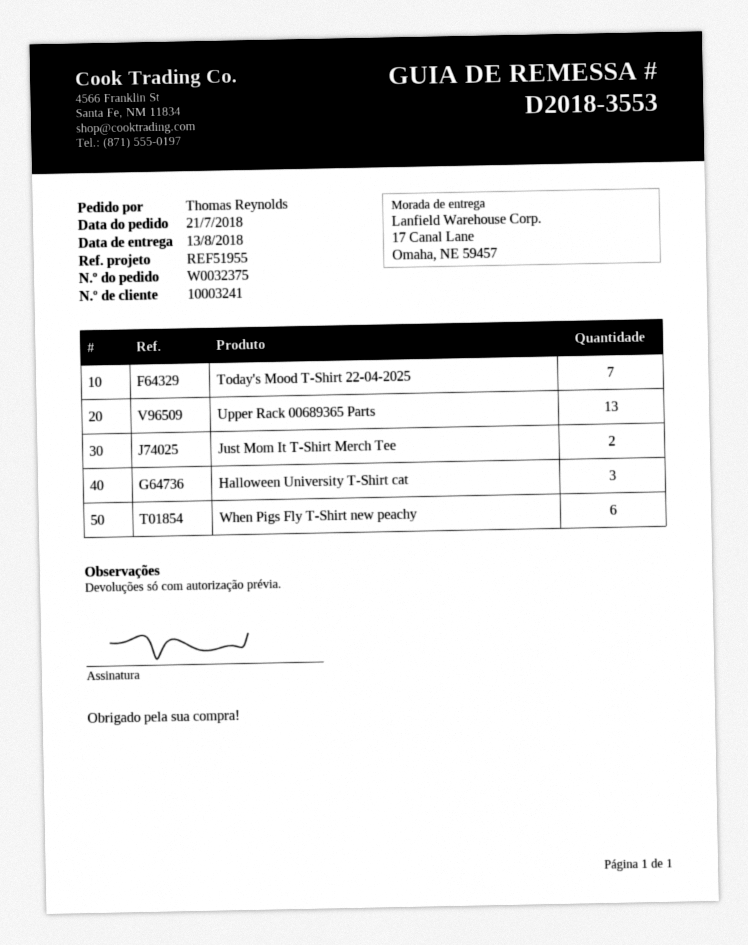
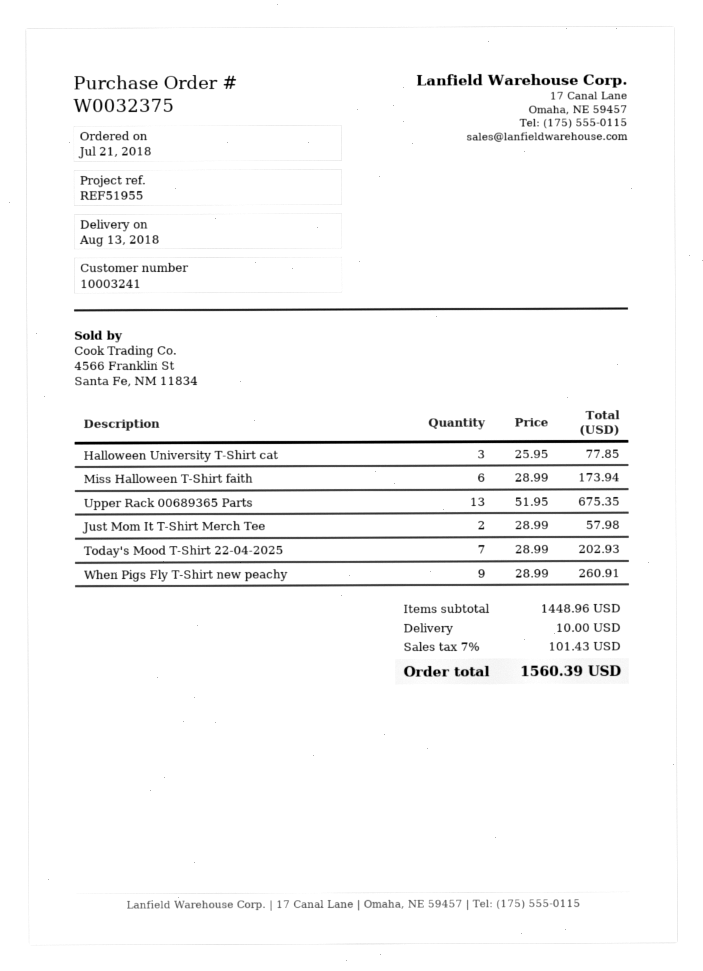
When Pigs Fly T-Shirt new peachy: 6 -> 9
Miss Halloween T-Shirt faith: none -> 6

